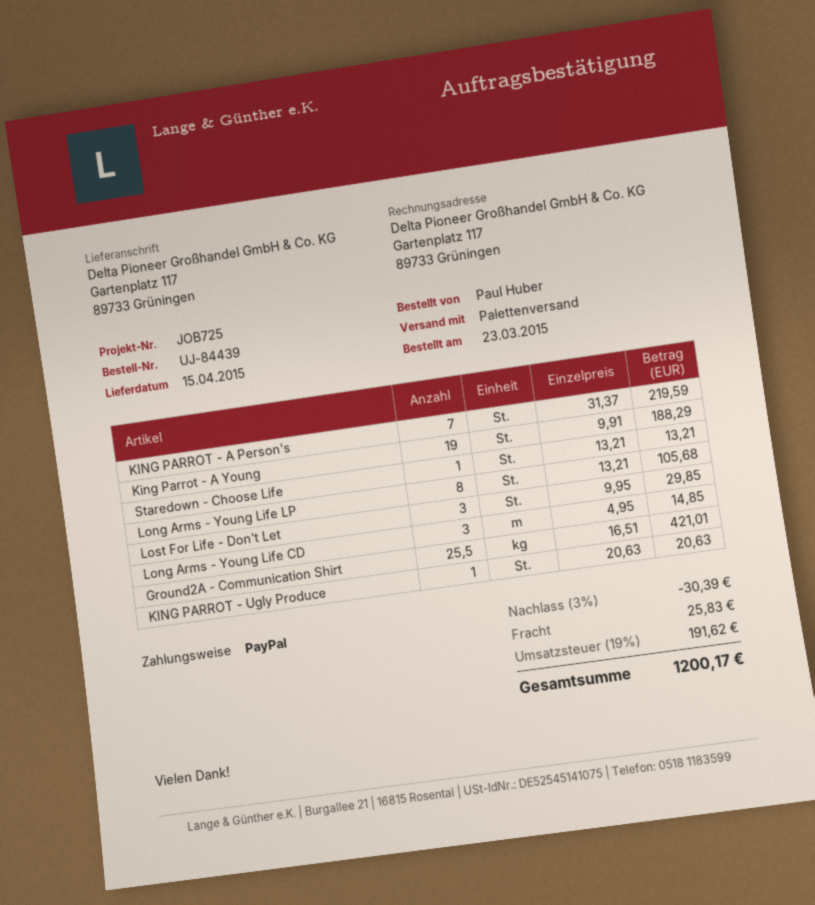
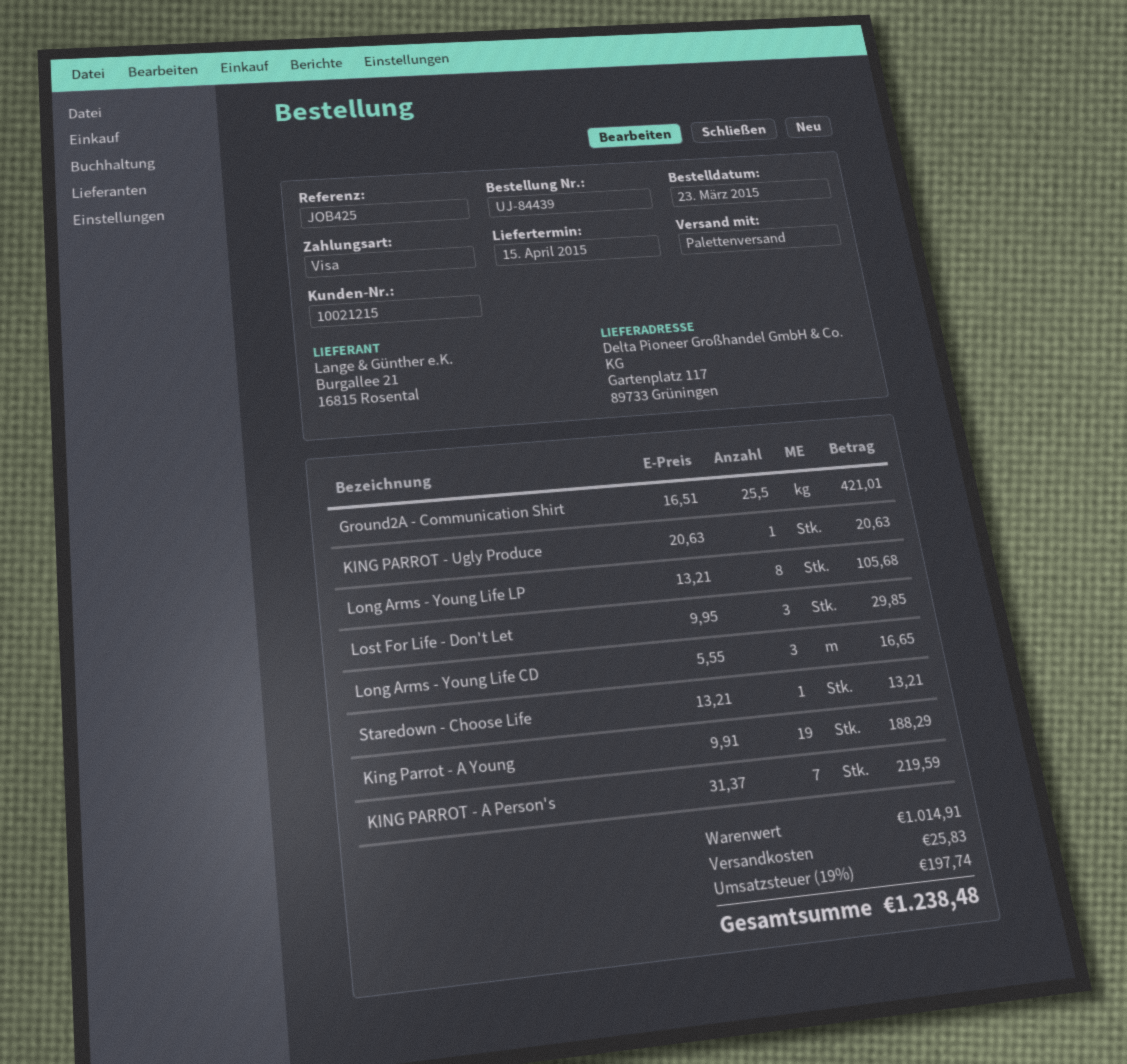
reference: JOB725 -> JOB425
payment method: PayPal -> Visa
Long Arms - Young Life CD: 3 x 4.95 = 14.85 -> 3 x 5.55 = 16.65
discount: 3% = 30.39 -> none
tax: 19% = 191.62 -> 19% = 197.74
total: 1200.17 -> 1238.48

